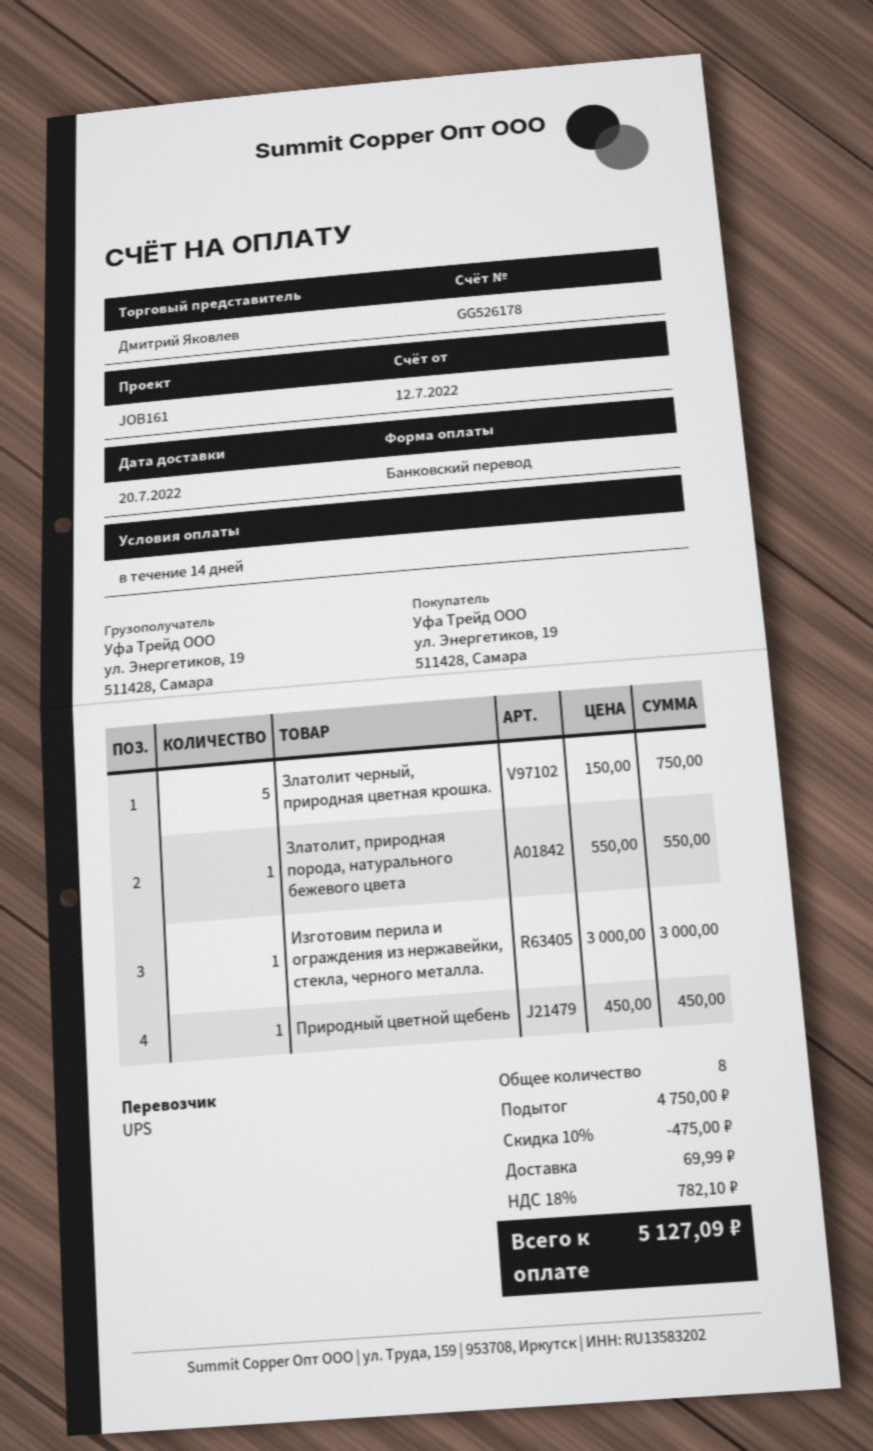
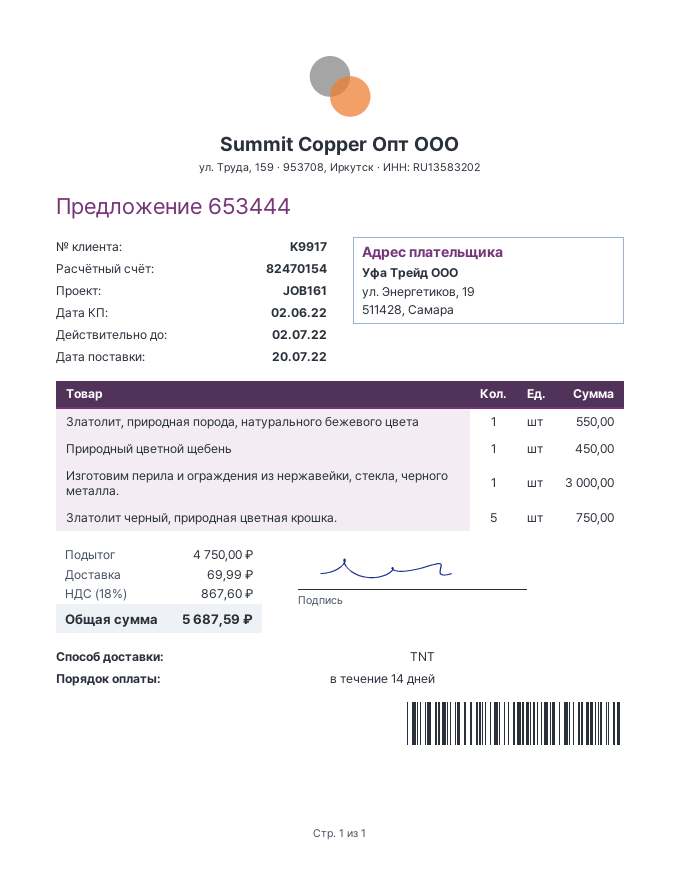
shipping method: UPS -> TNT
discount: 10% = 475.00 -> none
tax: 18% = 782.10 -> 18% = 867.60
total: 5127.09 -> 5687.59

